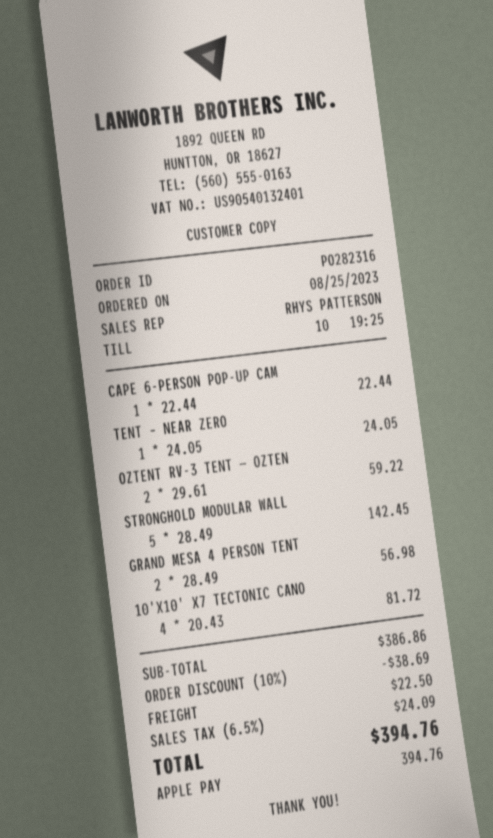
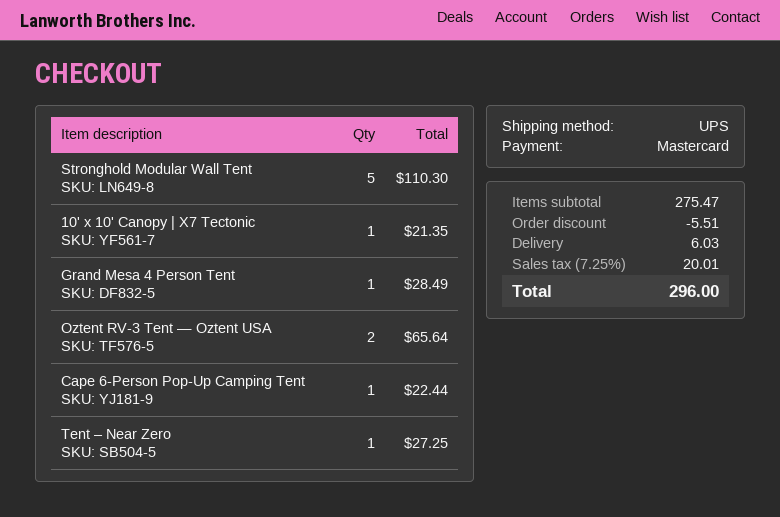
payment method: Apple Pay -> Mastercard
TENT – NEAR ZERO: 1 for 24.05 -> 1 for 27.25
OZTENT RV-3 TENT — OZTEN: 2 for 59.22 -> 2 for 65.64
STRONGHOLD MODULAR WALL: 5 for 142.45 -> 5 for 110.30
GRAND MESA 4 PERSON TENT: 2 for 56.98 -> 1 for 28.49
10'X10' X7 TECTONIC CANO: 4 for 81.72 -> none
10' x 10' Canopy | X7 Tectonic: none -> 1 for 21.35
subtotal: 386.86 -> 275.47
discount: 38.69 -> 5.51
shipping: 22.50 -> 6.03
tax: 6.5% = 24.09 -> 7.25% = 20.01
total: 394.76 -> 296.00

